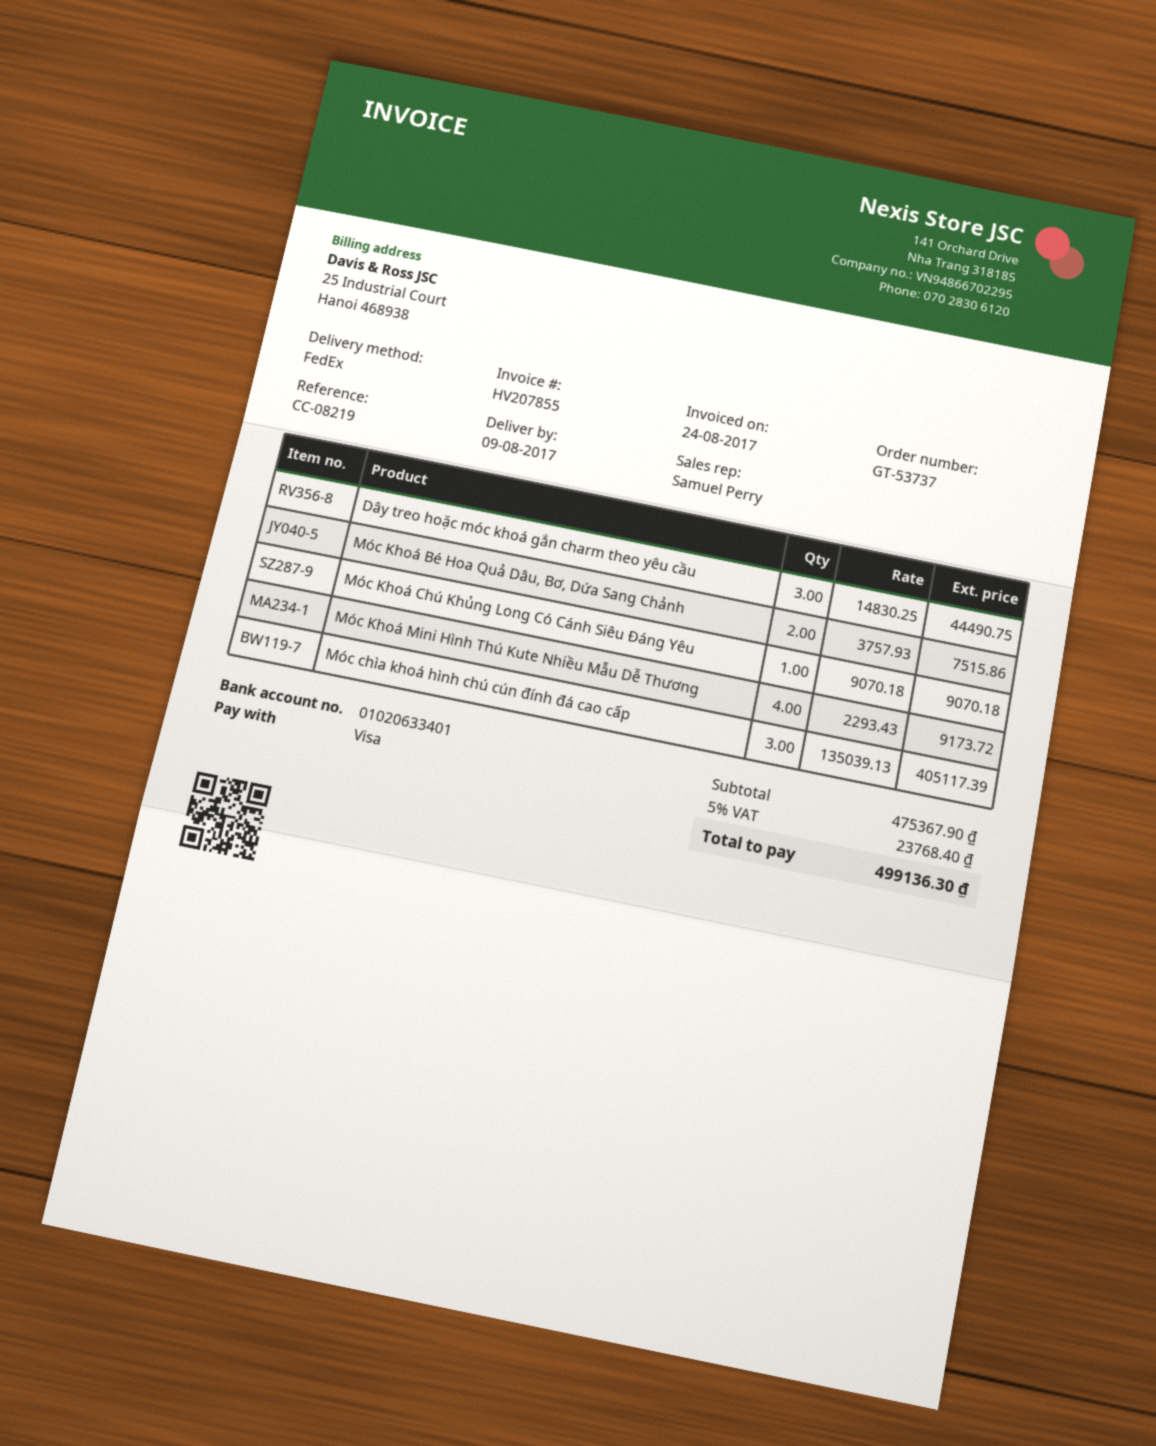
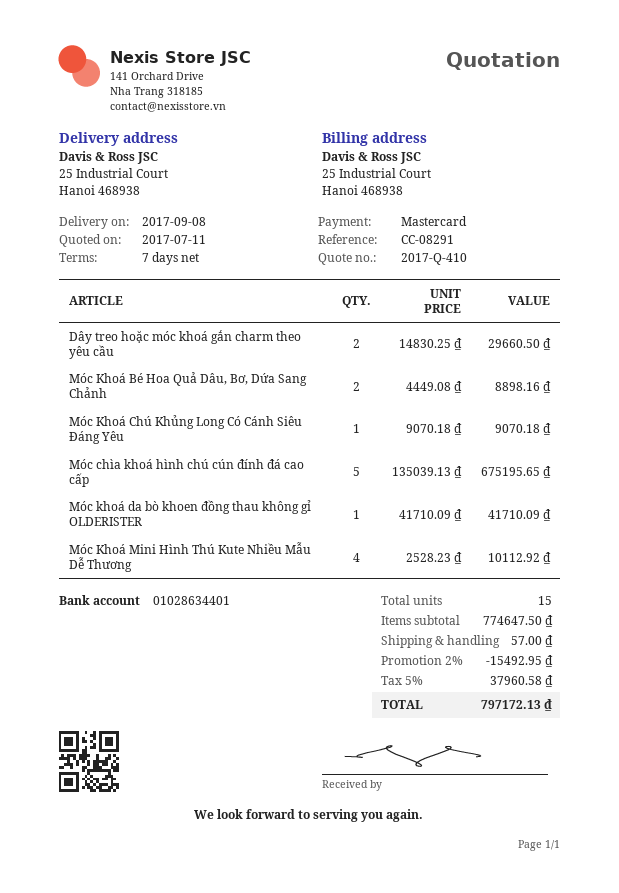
delivery date: 2017-08-09 -> 2017-09-08
reference: CC-08219 -> CC-08291
payment method: Visa -> Mastercard
bank account: 01020633401 -> 01028634401
Dây treo hoặc móc khoá gắn charm theo yêu cầu: 3 x 14830.25 = 44490.75 -> 2 x 14830.25 = 29660.50
Móc Khoá Bé Hoa Quả Dâu, Bơ, Dứa Sang Chảnh: 2 x 3757.93 = 7515.86 -> 2 x 4449.08 = 8898.16
Móc Khoá Mini Hình Thú Kute Nhiều Mẫu Dễ Thương: 4 x 2293.43 = 9173.72 -> 4 x 2528.23 = 10112.92
Móc chìa khoá hình chú cún đính đá cao cấp: 3 x 135039.13 = 405117.39 -> 5 x 135039.13 = 675195.65
Móc khoá da bò khoen đồng thau không gỉ OLDERISTER: none -> 1 x 41710.09 = 41710.09
subtotal: 475367.90 -> 774647.50
discount: none -> 2% = 15492.95
shipping: none -> 57.00
tax: 5% = 23768.40 -> 5% = 37960.58
total: 499136.30 -> 797172.13

